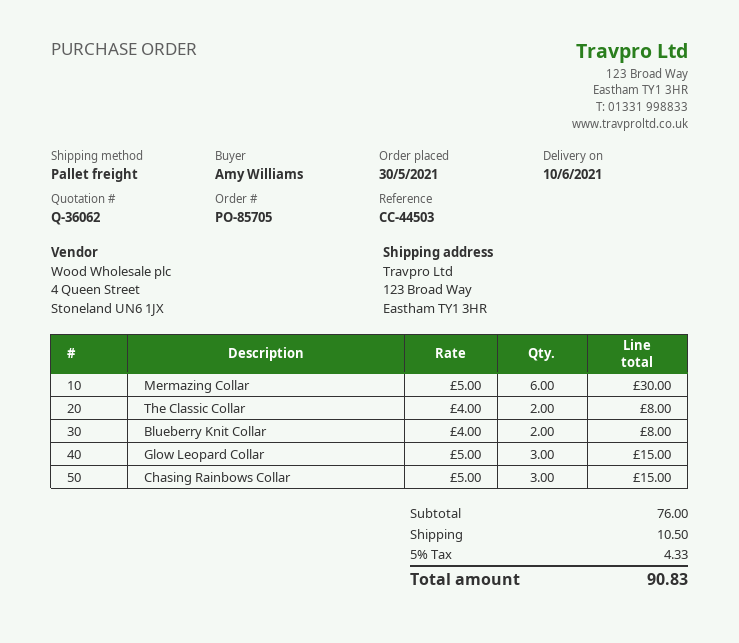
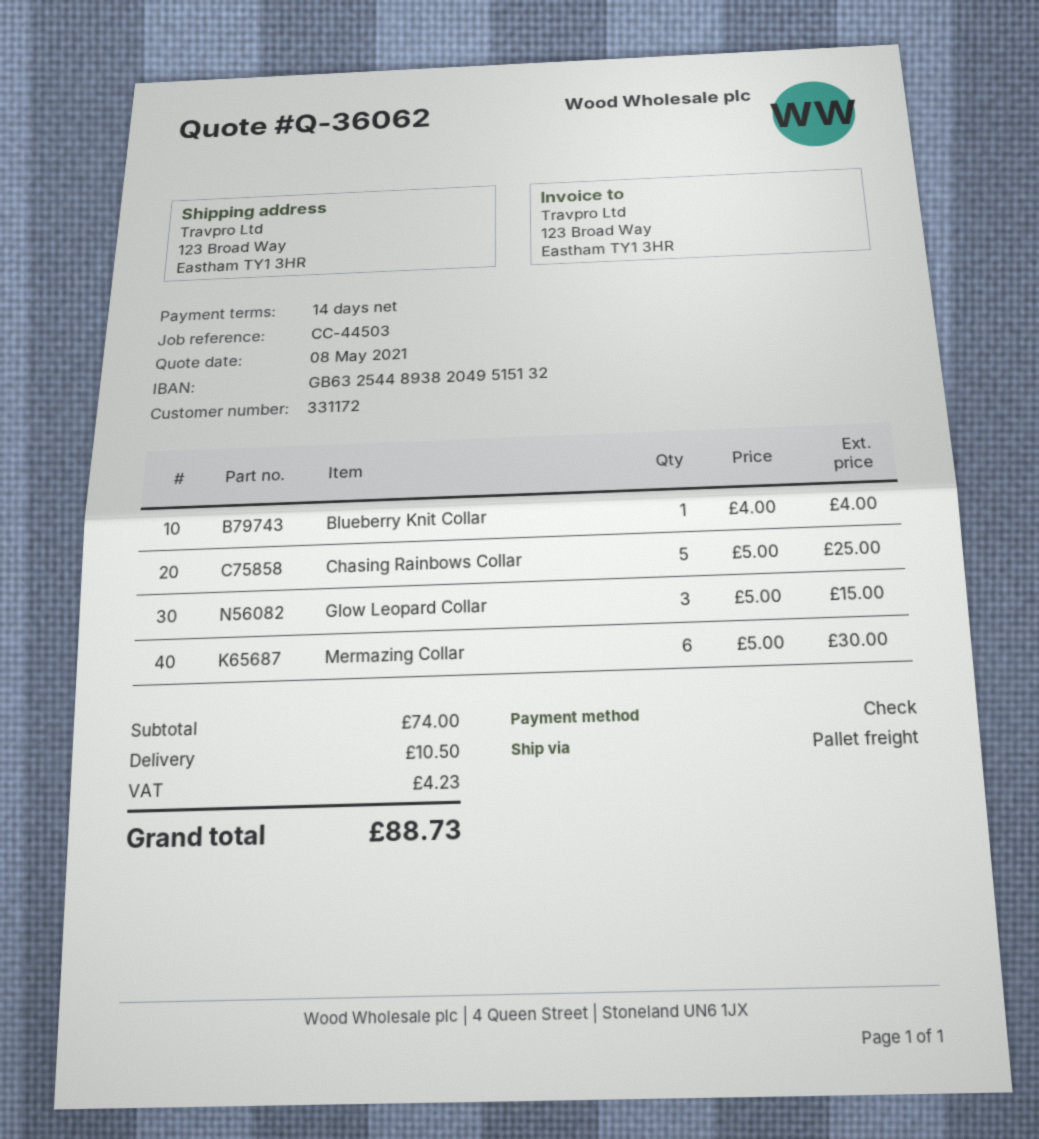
The Classic Collar: 2 x 4.00 = 8.00 -> none
Blueberry Knit Collar: 2 x 4.00 = 8.00 -> 1 x 4.00 = 4.00
Chasing Rainbows Collar: 3 x 5.00 = 15.00 -> 5 x 5.00 = 25.00
subtotal: 76.00 -> 74.00
tax: 4.33 -> 4.23
total: 90.83 -> 88.73

